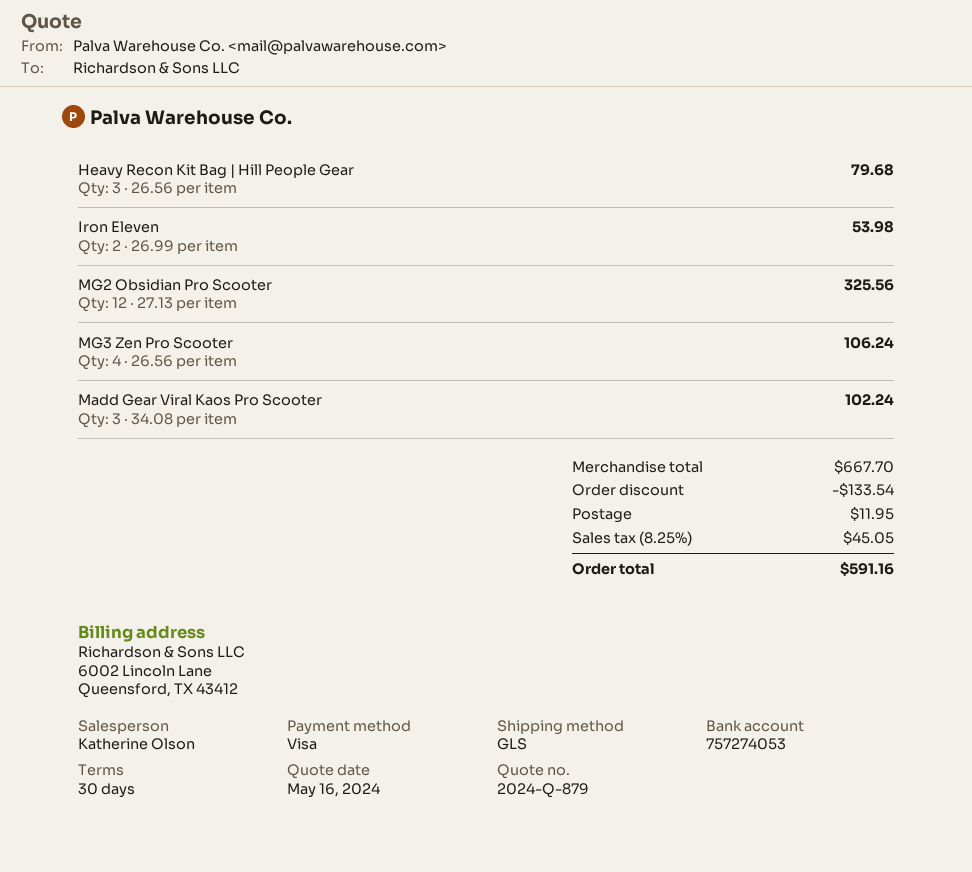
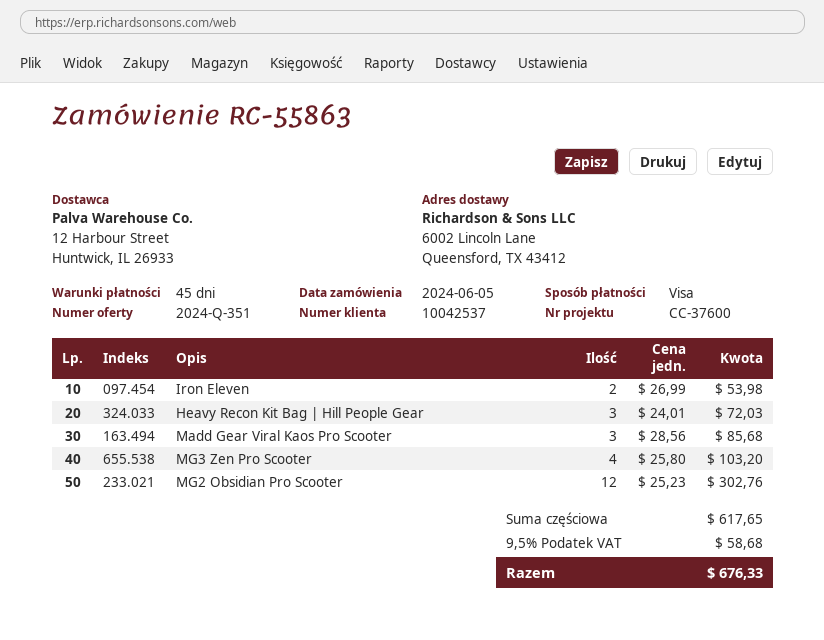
quote number: 2024-Q-879 -> 2024-Q-351
payment terms: 30 days -> 45 days
Heavy Recon Kit Bag | Hill People Gear: 3 x 26.56 = 79.68 -> 3 x 24.01 = 72.03
MG2 Obsidian Pro Scooter: 12 x 27.13 = 325.56 -> 12 x 25.23 = 302.76
MG3 Zen Pro Scooter: 4 x 26.56 = 106.24 -> 4 x 25.80 = 103.20
Madd Gear Viral Kaos Pro Scooter: 3 x 34.08 = 102.24 -> 3 x 28.56 = 85.68
subtotal: 667.70 -> 617.65
discount: 133.54 -> none
shipping: 11.95 -> none
tax: 8.25% = 45.05 -> 9.5% = 58.68
total: 591.16 -> 676.33

